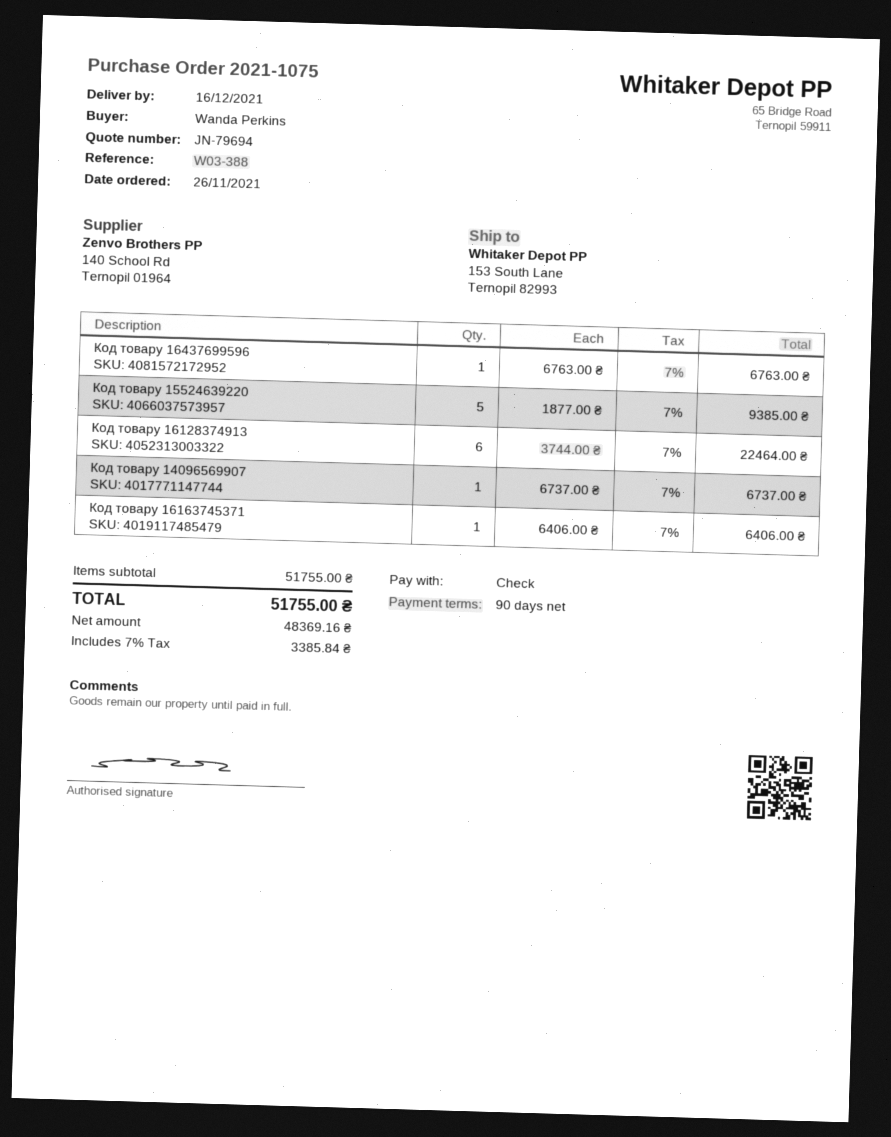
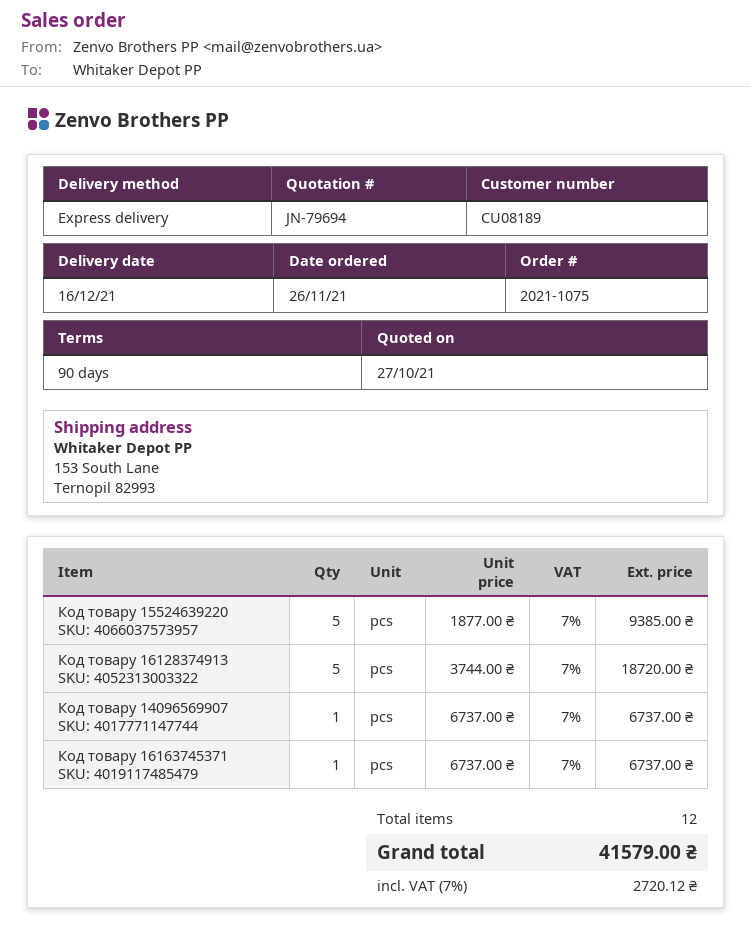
Код товару 16437699596: 1 x 6763.00 = 6763.00 -> none
Код товару 16128374913: 6 x 3744.00 = 22464.00 -> 5 x 3744.00 = 18720.00
Код товару 16163745371: 1 x 6406.00 = 6406.00 -> 1 x 6737.00 = 6737.00
tax: 7% = 3385.84 -> 7% = 2720.12
total: 51755.00 -> 41579.00

